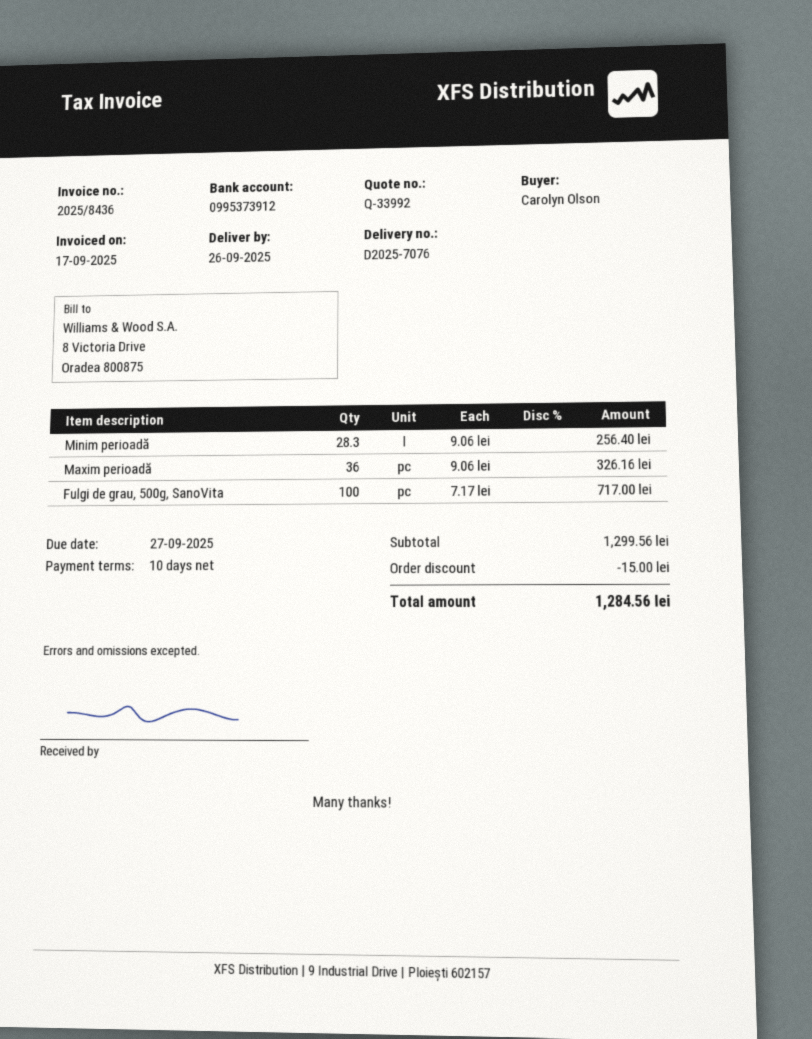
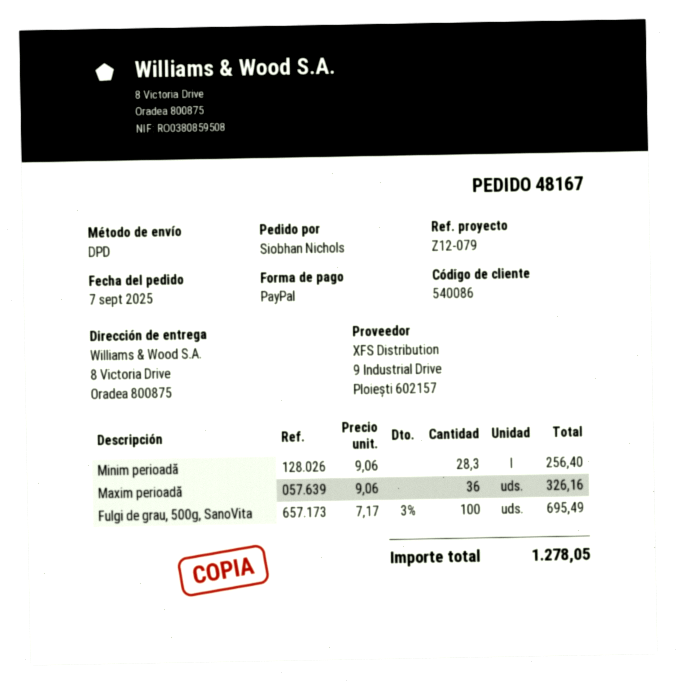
ordered by: Carolyn Olson -> Siobhan Nichols
Fulgi de grau, 500g, SanoVita: 100 x 7.17 = 717.00 -> 100 x 7.17 - 3% = 695.49
discount: 15.00 -> none
total: 1284.56 -> 1278.05

